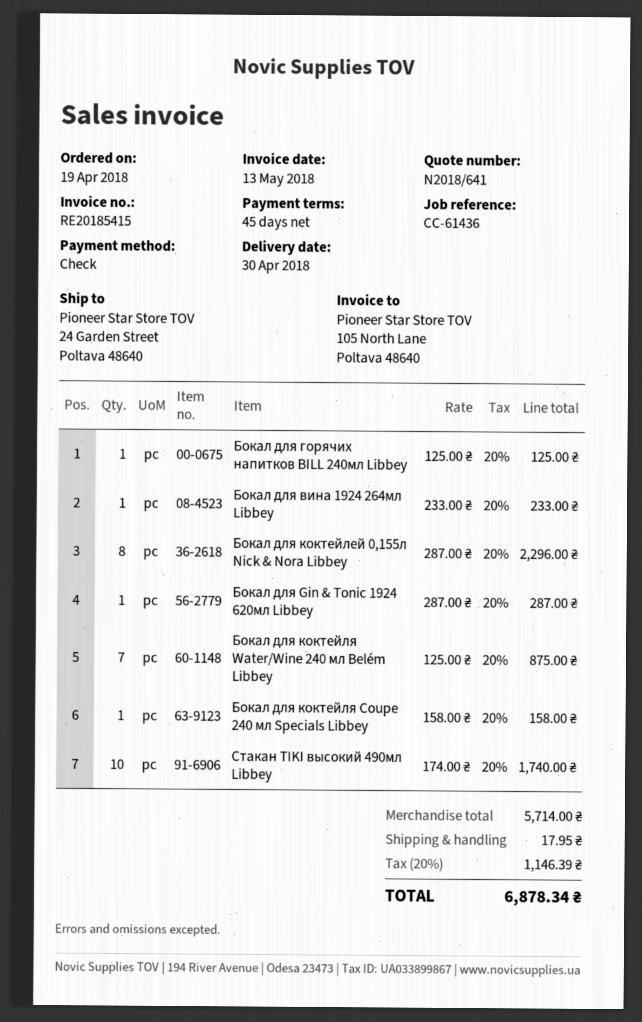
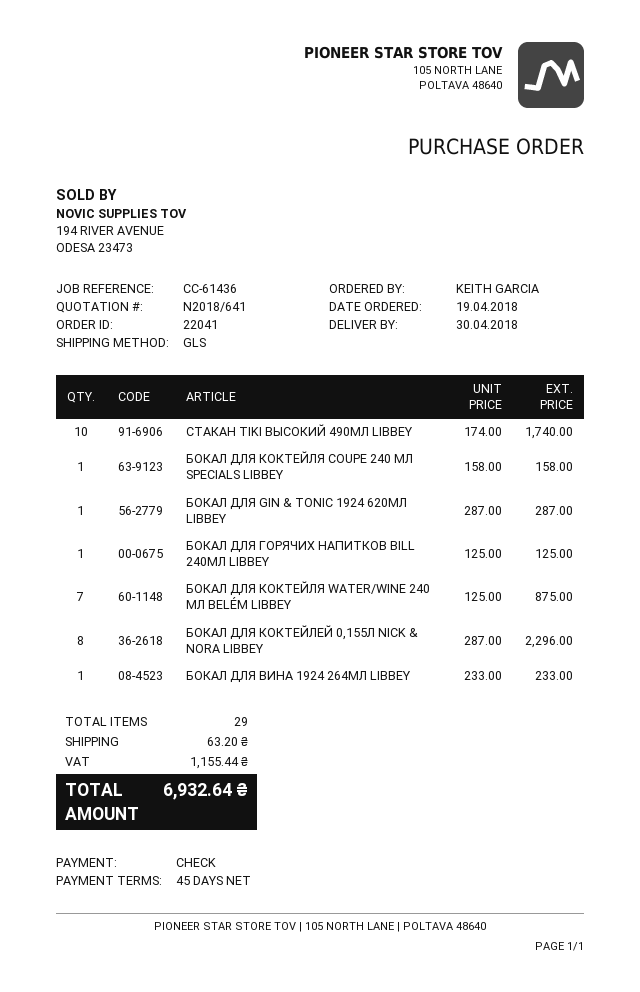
shipping: 17.95 -> 63.20
tax: 1146.39 -> 1155.44
total: 6878.34 -> 6932.64

